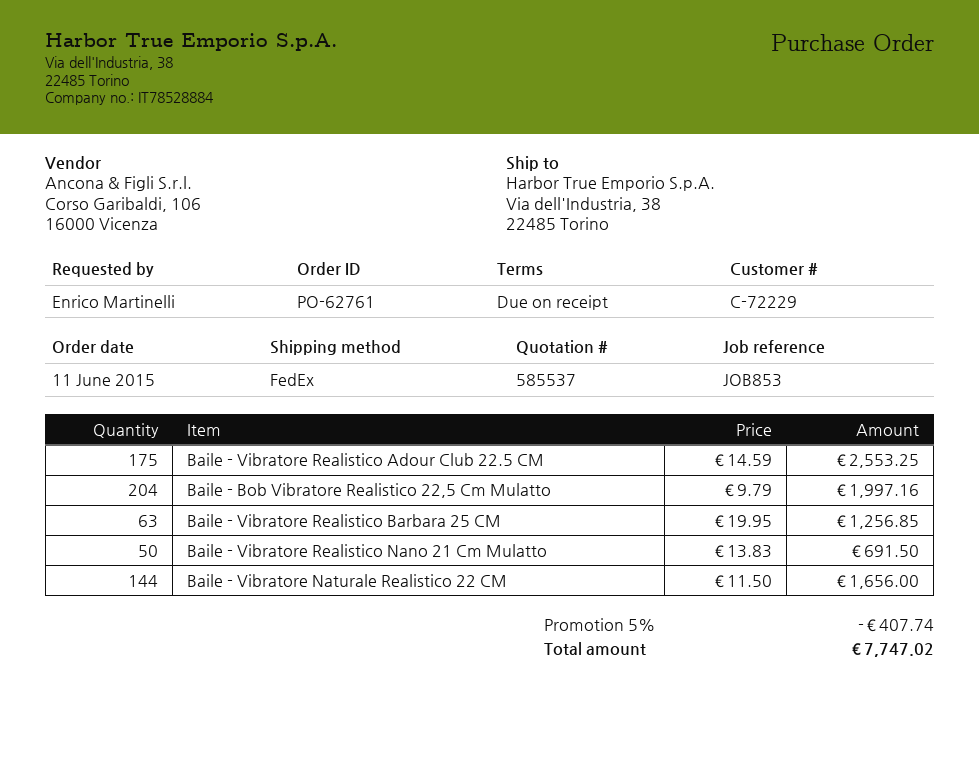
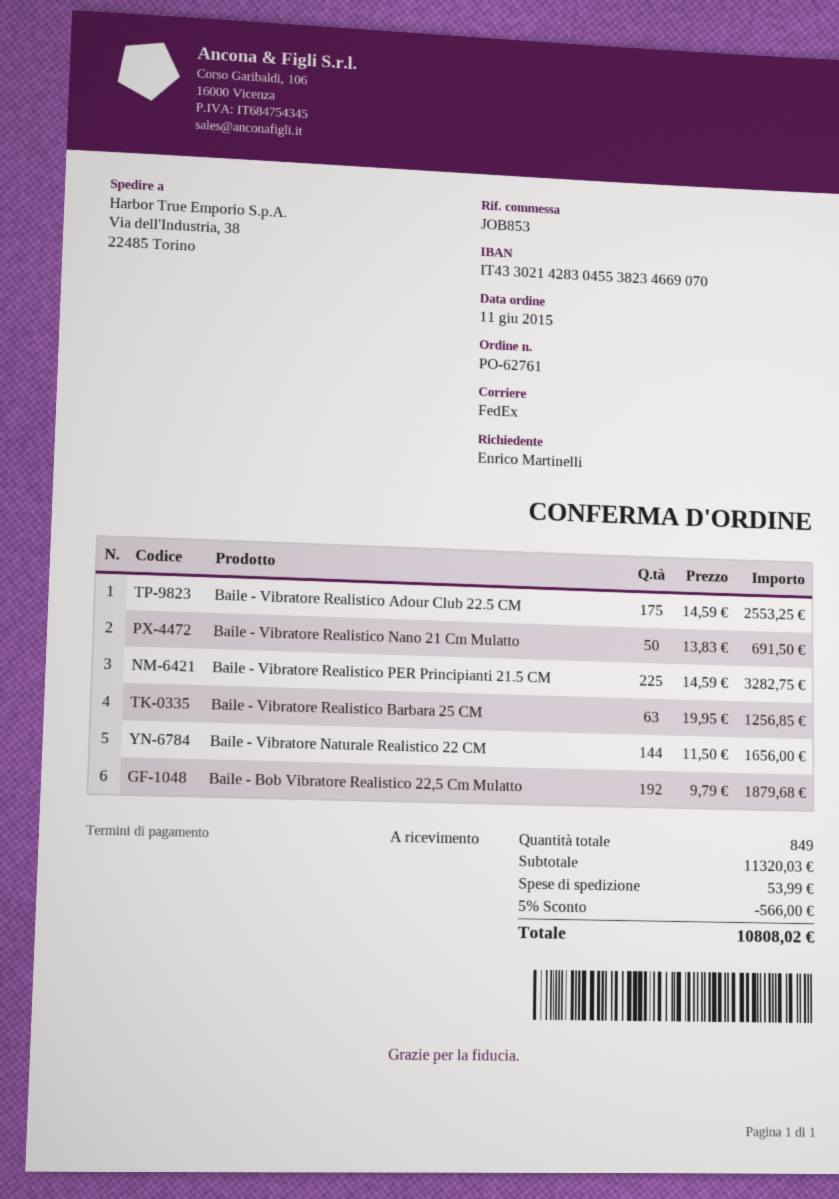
Baile - Bob Vibratore Realistico 22,5 Cm Mulatto: 204 x 9.79 = 1997.16 -> 192 x 9.79 = 1879.68
Baile - Vibratore Realistico PER Principianti 21.5 CM: none -> 225 x 14.59 = 3282.75
discount: 5% = 407.74 -> 5% = 566.00
shipping: none -> 53.99
total: 7747.02 -> 10808.02

